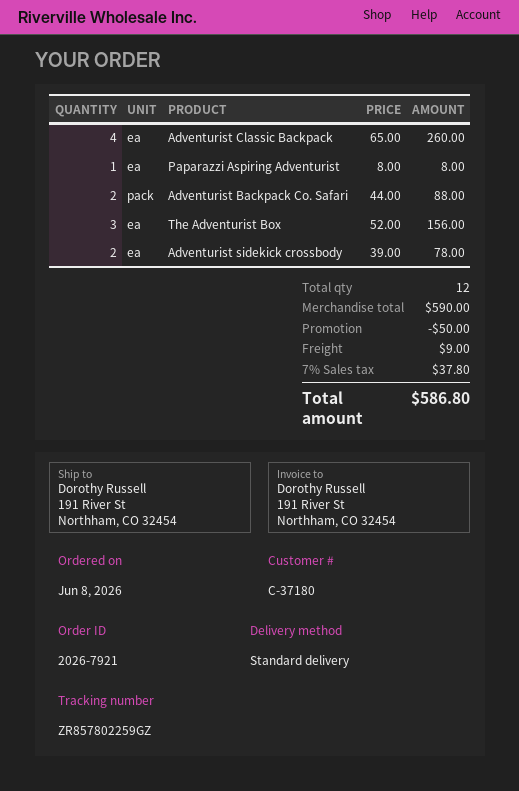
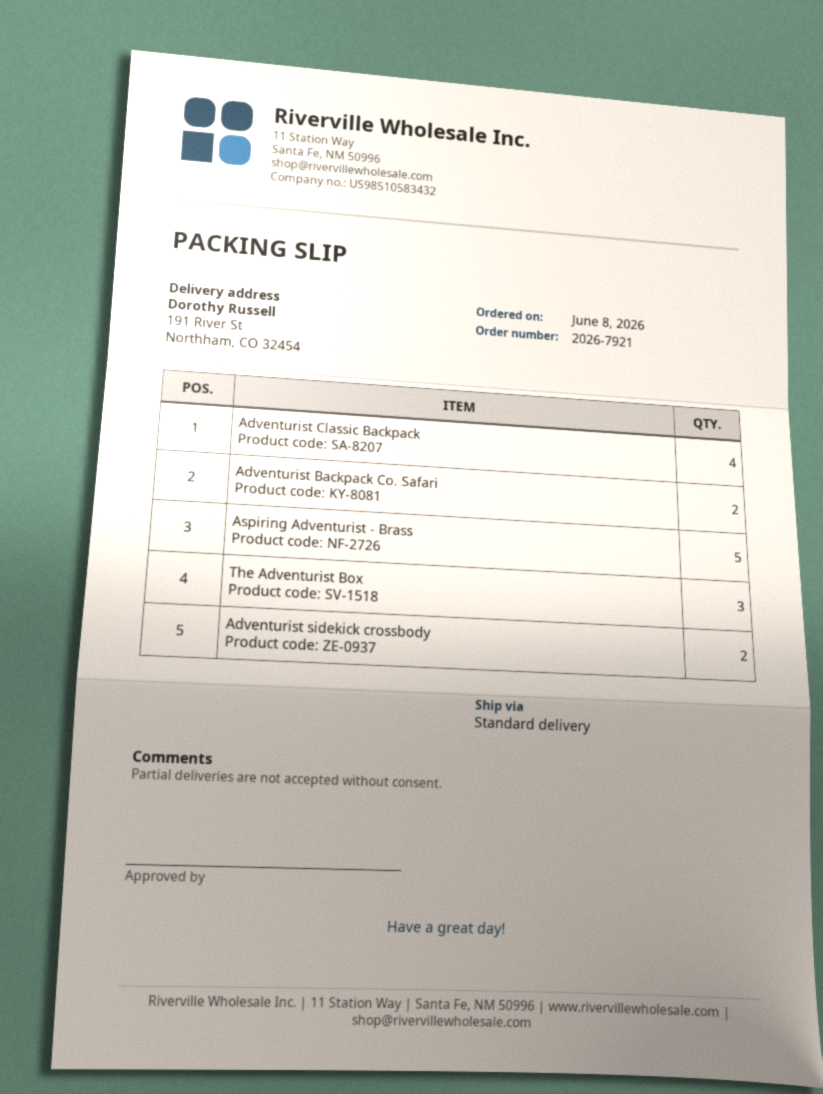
Paparazzi Aspiring Adventurist: 1 -> none
Aspiring Adventurist - Brass: none -> 5

